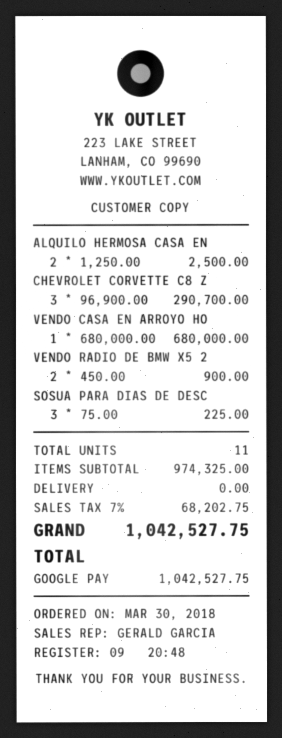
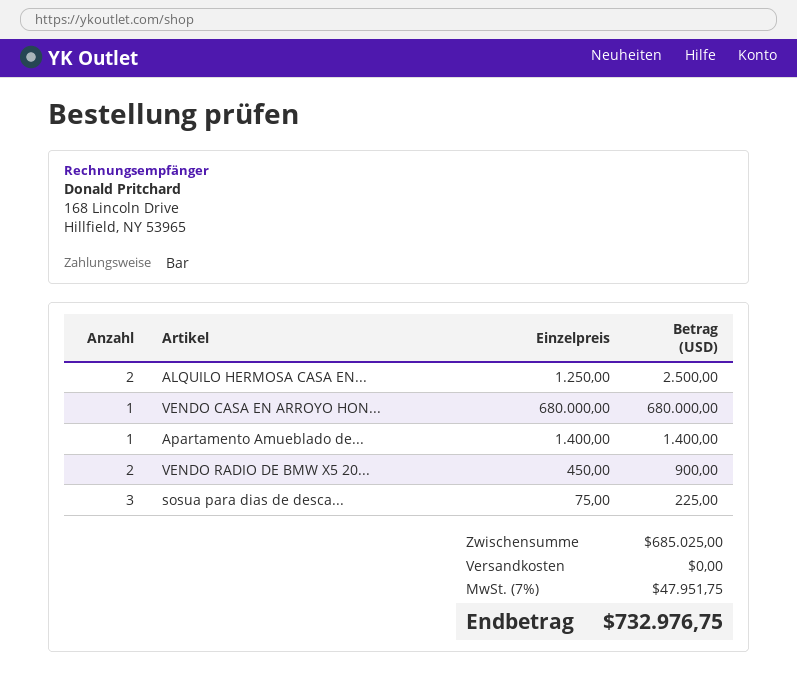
payment method: Google Pay -> cash
CHEVROLET CORVETTE C8 Z: 3 x 96900.00 = 290700.00 -> none
Apartamento Amueblado de...: none -> 1 x 1400.00 = 1400.00
subtotal: 974325.00 -> 685025.00
tax: 7% = 68202.75 -> 7% = 47951.75
total: 1042527.75 -> 732976.75

